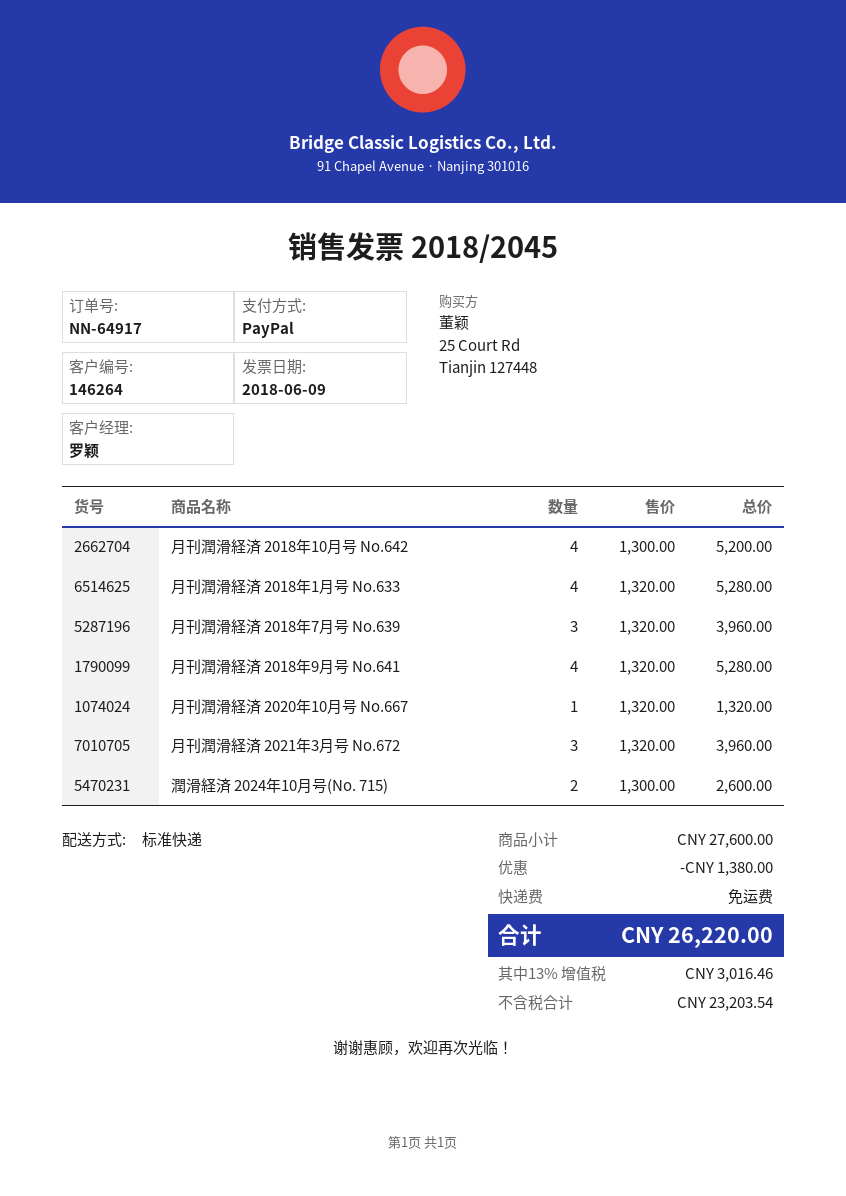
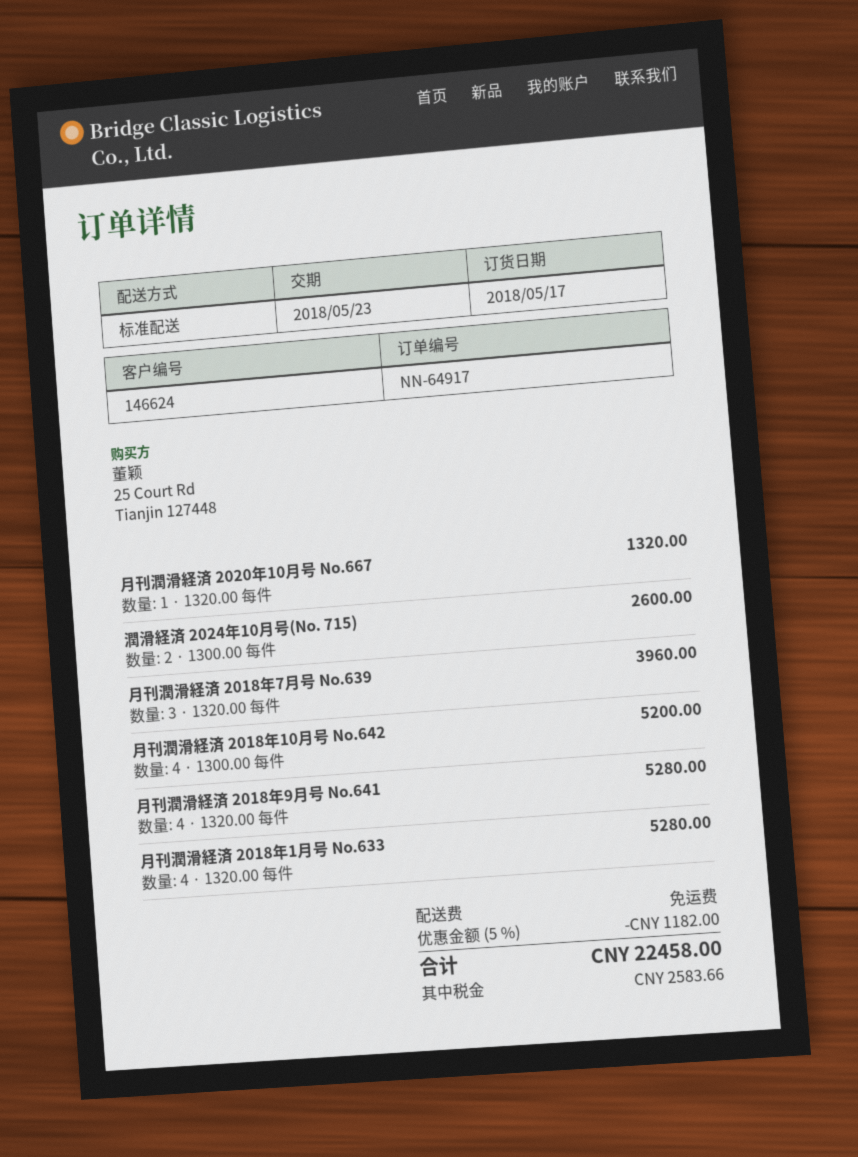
customer number: 146264 -> 146624
月刊潤滑経済 2021年3月号 No.672: 3 x 1320.00 = 3960.00 -> none
discount: 1380.00 -> 1182.00
tax: 3016.46 -> 2583.66
total: 26220.00 -> 22458.00

